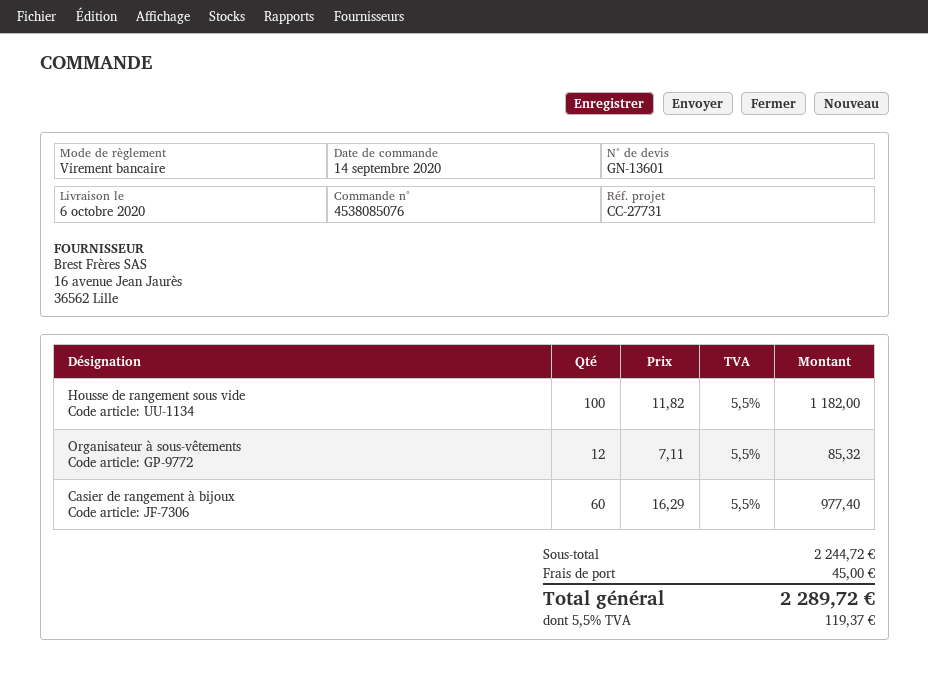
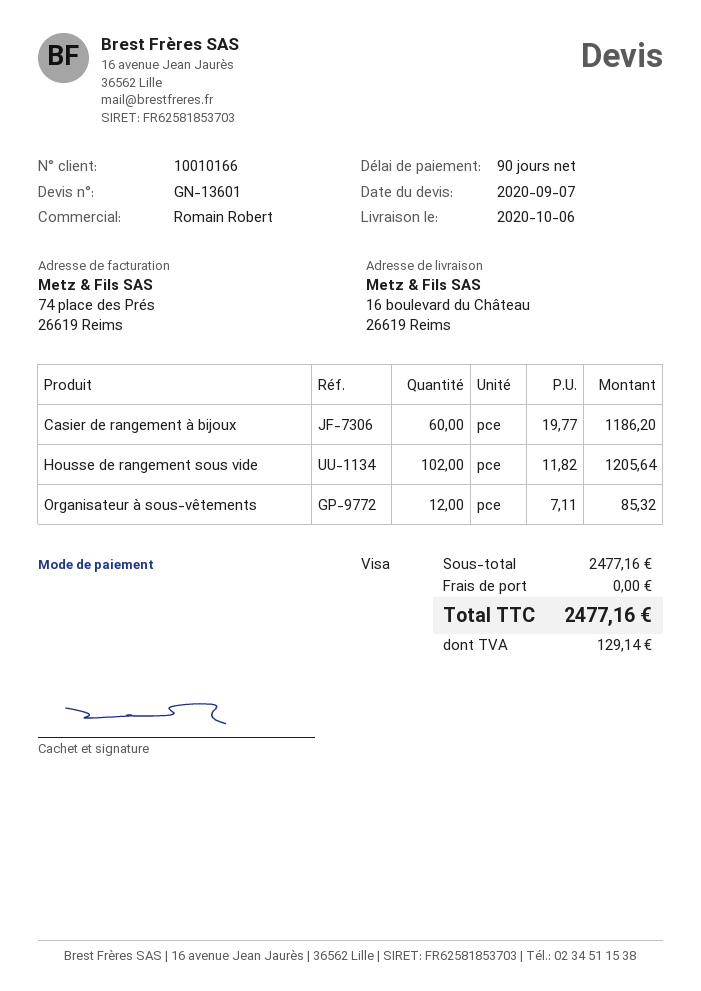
payment method: bank transfer -> Visa
Housse de rangement sous vide: 100 x 11.82 = 1182.00 -> 102 x 11.82 = 1205.64
Casier de rangement à bijoux: 60 x 16.29 = 977.40 -> 60 x 19.77 = 1186.20
subtotal: 2244.72 -> 2477.16
shipping: 45.00 -> 0.00
tax: 119.37 -> 129.14
total: 2289.72 -> 2477.16

